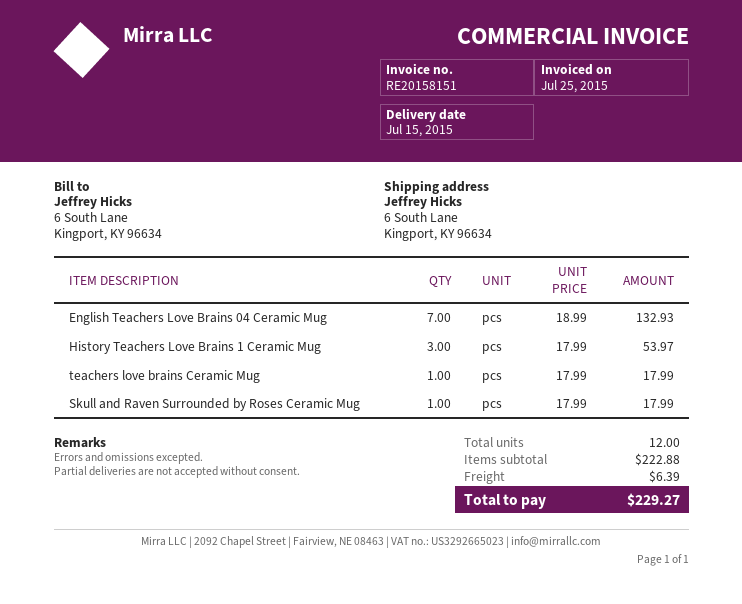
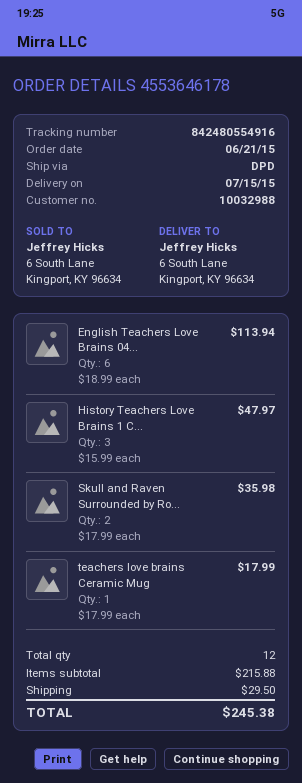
English Teachers Love Brains 04 Ceramic Mug: 7 x 18.99 = 132.93 -> 6 x 18.99 = 113.94
History Teachers Love Brains 1 Ceramic Mug: 3 x 17.99 = 53.97 -> 3 x 15.99 = 47.97
Skull and Raven Surrounded by Roses Ceramic Mug: 1 x 17.99 = 17.99 -> 2 x 17.99 = 35.98
subtotal: 222.88 -> 215.88
shipping: 6.39 -> 29.50
total: 229.27 -> 245.38

